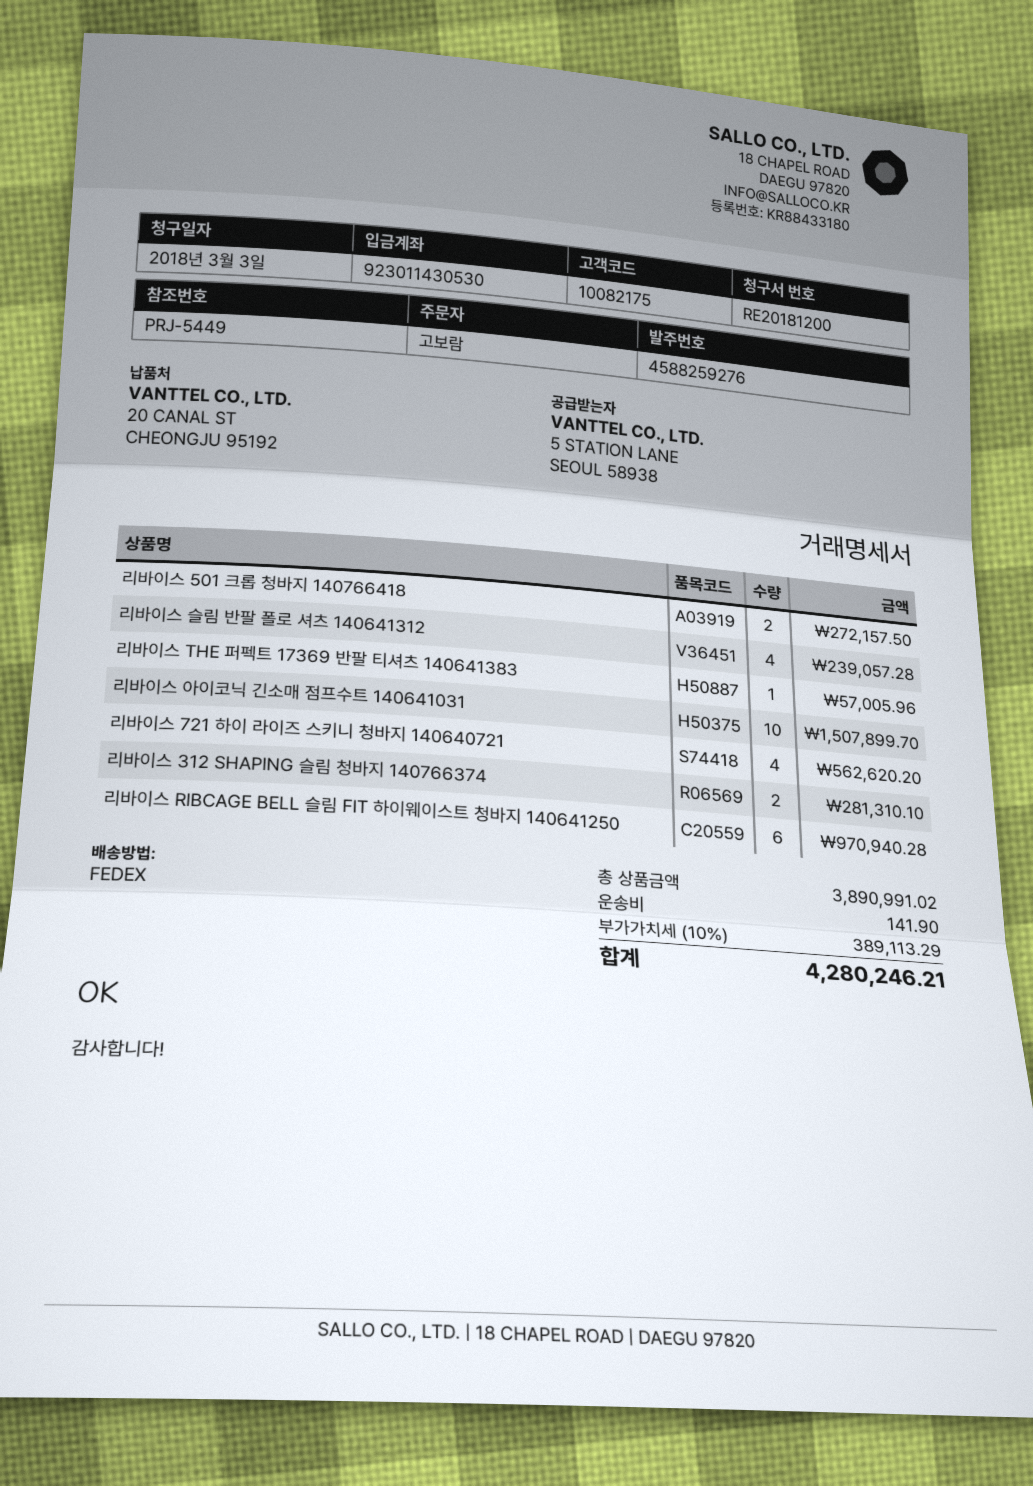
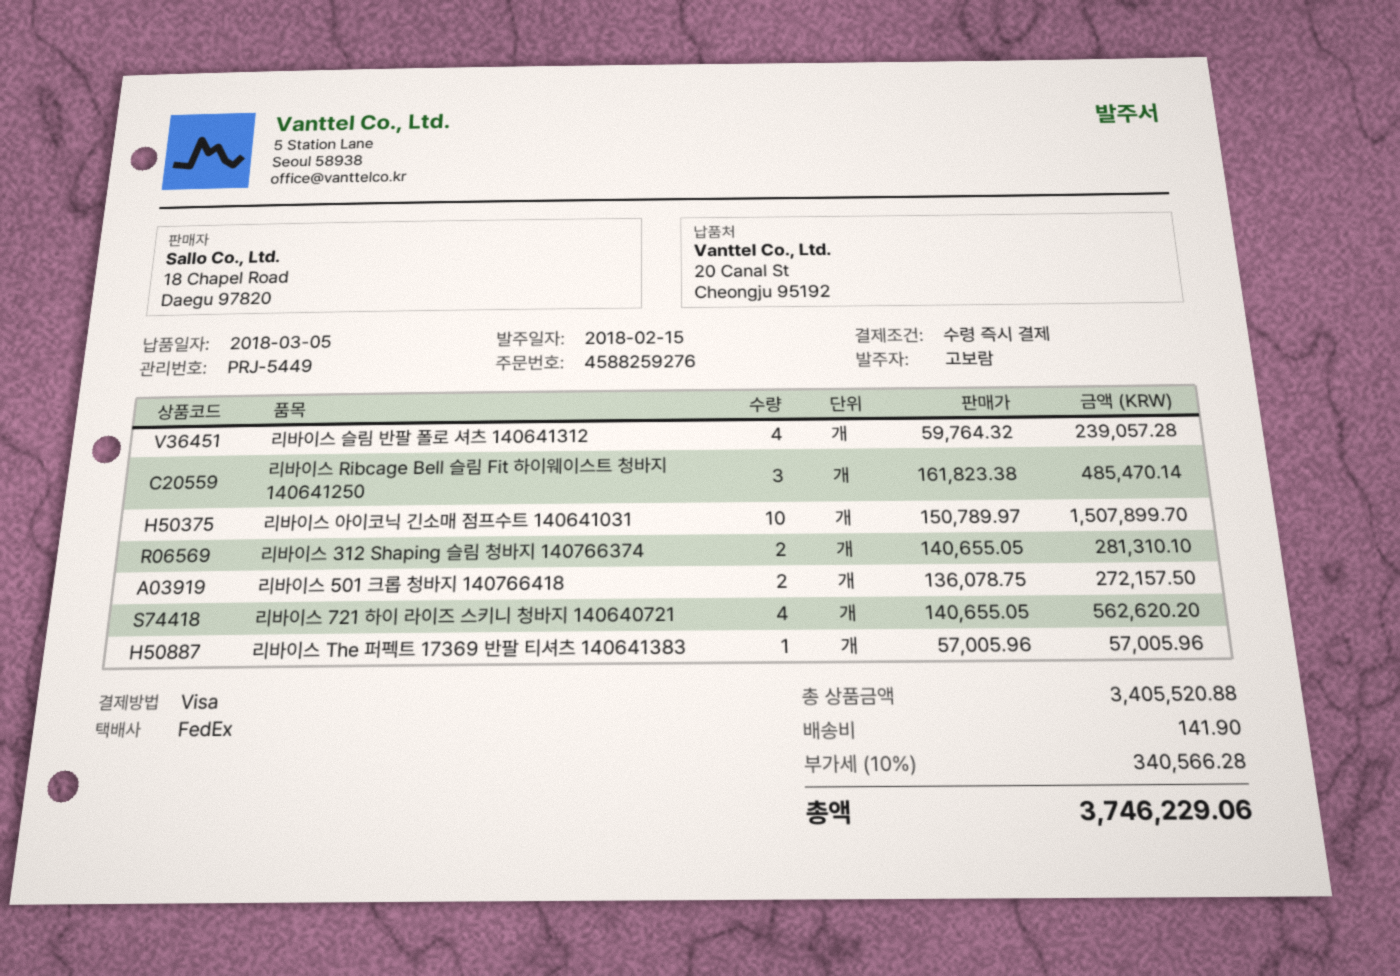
리바이스 RIBCAGE BELL 슬림 FIT 하이웨이스트 청바지 140641250: 6 for 970940.28 -> 3 for 485470.14
subtotal: 3890991.02 -> 3405520.88
tax: 10% = 389113.29 -> 10% = 340566.28
total: 4280246.21 -> 3746229.06

